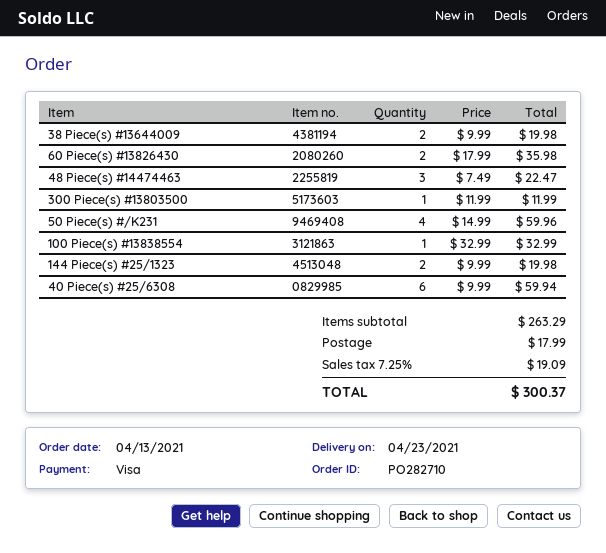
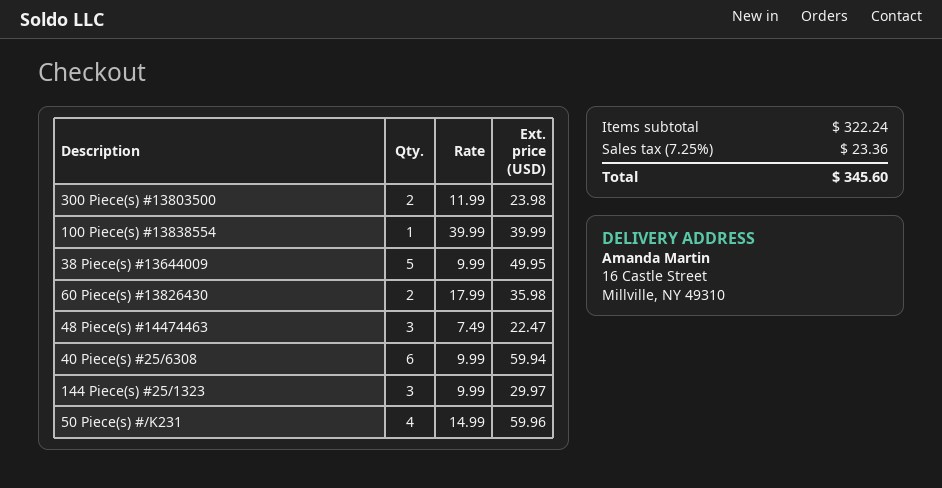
38 Piece(s) #13644009: 2 x 9.99 = 19.98 -> 5 x 9.99 = 49.95
300 Piece(s) #13803500: 1 x 11.99 = 11.99 -> 2 x 11.99 = 23.98
100 Piece(s) #13838554: 1 x 32.99 = 32.99 -> 1 x 39.99 = 39.99
144 Piece(s) #25/1323: 2 x 9.99 = 19.98 -> 3 x 9.99 = 29.97
subtotal: 263.29 -> 322.24
shipping: 17.99 -> none
tax: 7.25% = 19.09 -> 7.25% = 23.36
total: 300.37 -> 345.60

